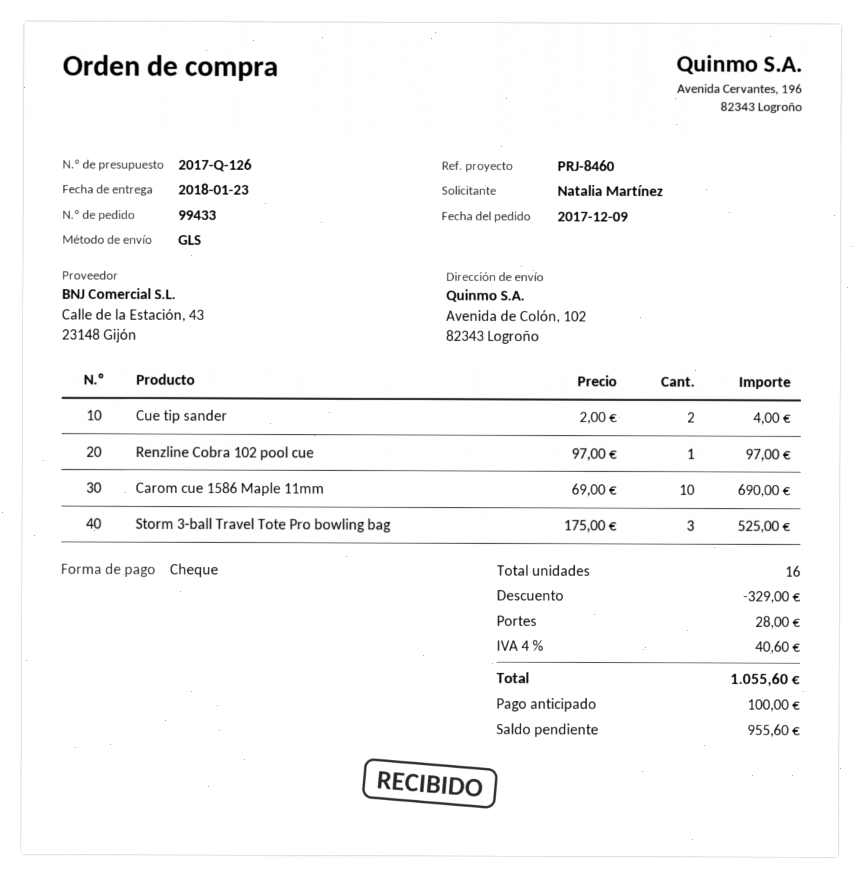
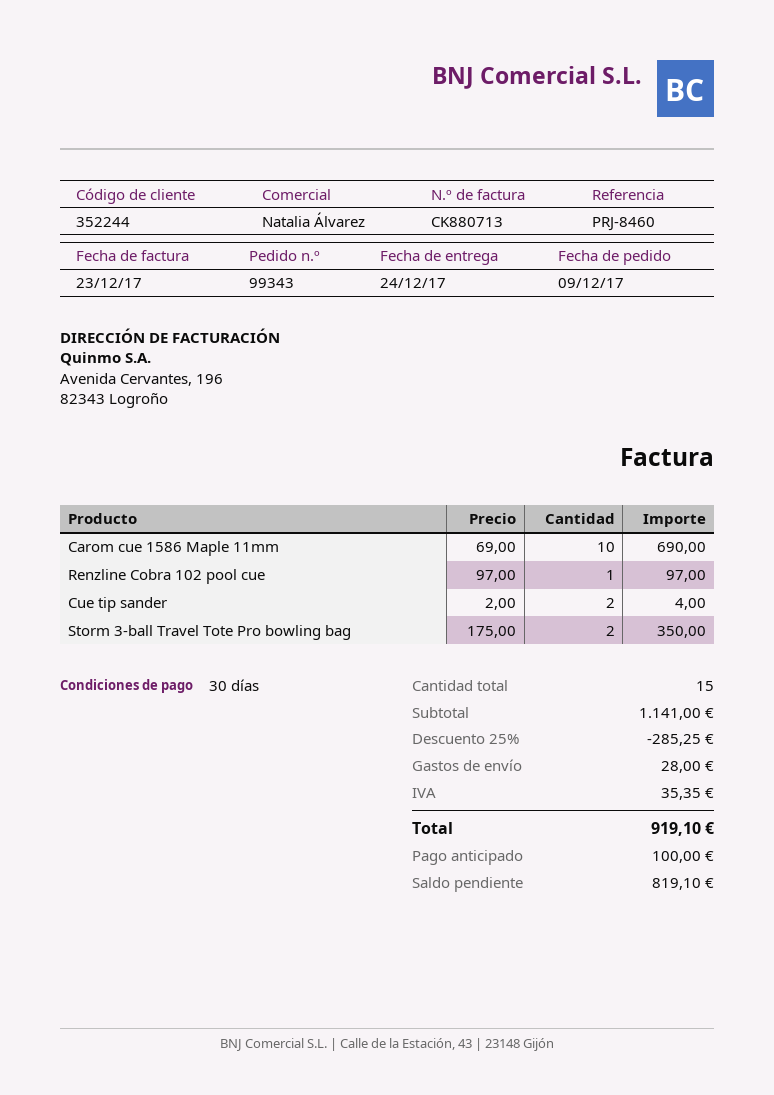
order number: 99433 -> 99343
delivery date: 2018-01-23 -> 2017-12-24
Storm 3-ball Travel Tote Pro bowling bag: 3 x 175.00 = 525.00 -> 2 x 175.00 = 350.00
total quantity: 16 -> 15
discount: 329.00 -> 285.25
tax: 40.60 -> 35.35
total: 1055.60 -> 919.10
balance: 955.60 -> 819.10

